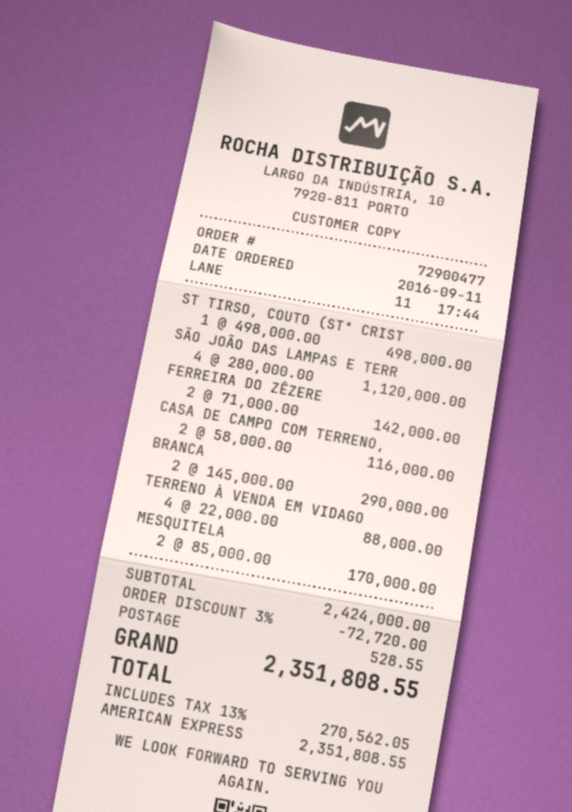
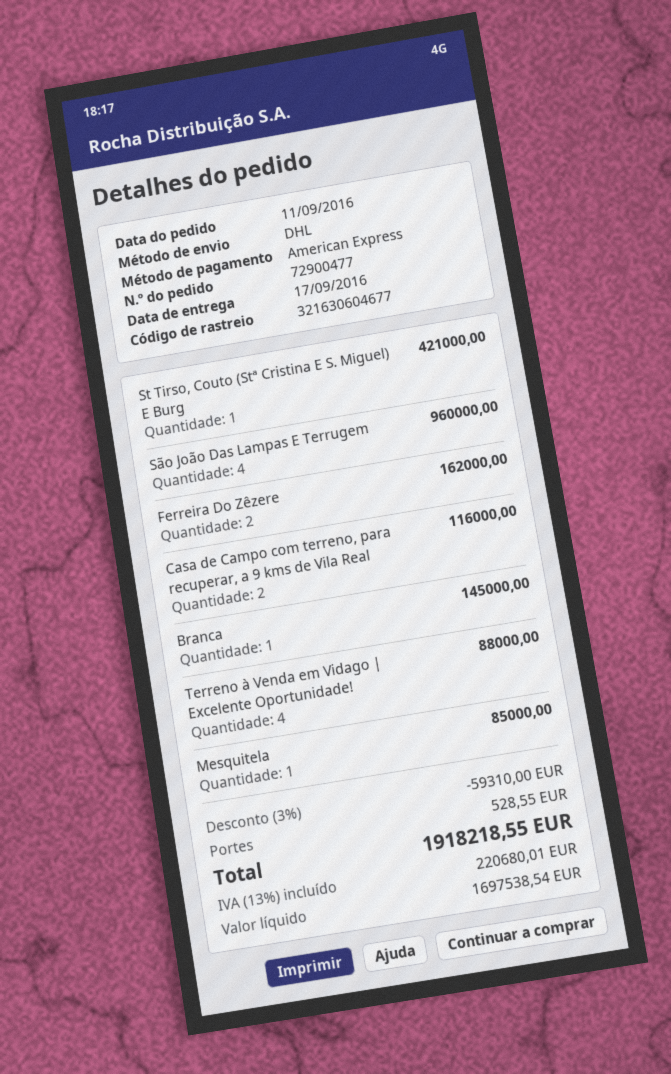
ST TIRSO, COUTO (STª CRIST: 1 for 498000.00 -> 1 for 421000.00
SÃO JOÃO DAS LAMPAS E TERR: 4 for 1120000.00 -> 4 for 960000.00
FERREIRA DO ZÊZERE: 2 for 142000.00 -> 2 for 162000.00
BRANCA: 2 for 290000.00 -> 1 for 145000.00
MESQUITELA: 2 for 170000.00 -> 1 for 85000.00
discount: 3% = 72720.00 -> 3% = 59310.00
tax: 13% = 270562.05 -> 13% = 220680.01
total: 2351808.55 -> 1918218.55

